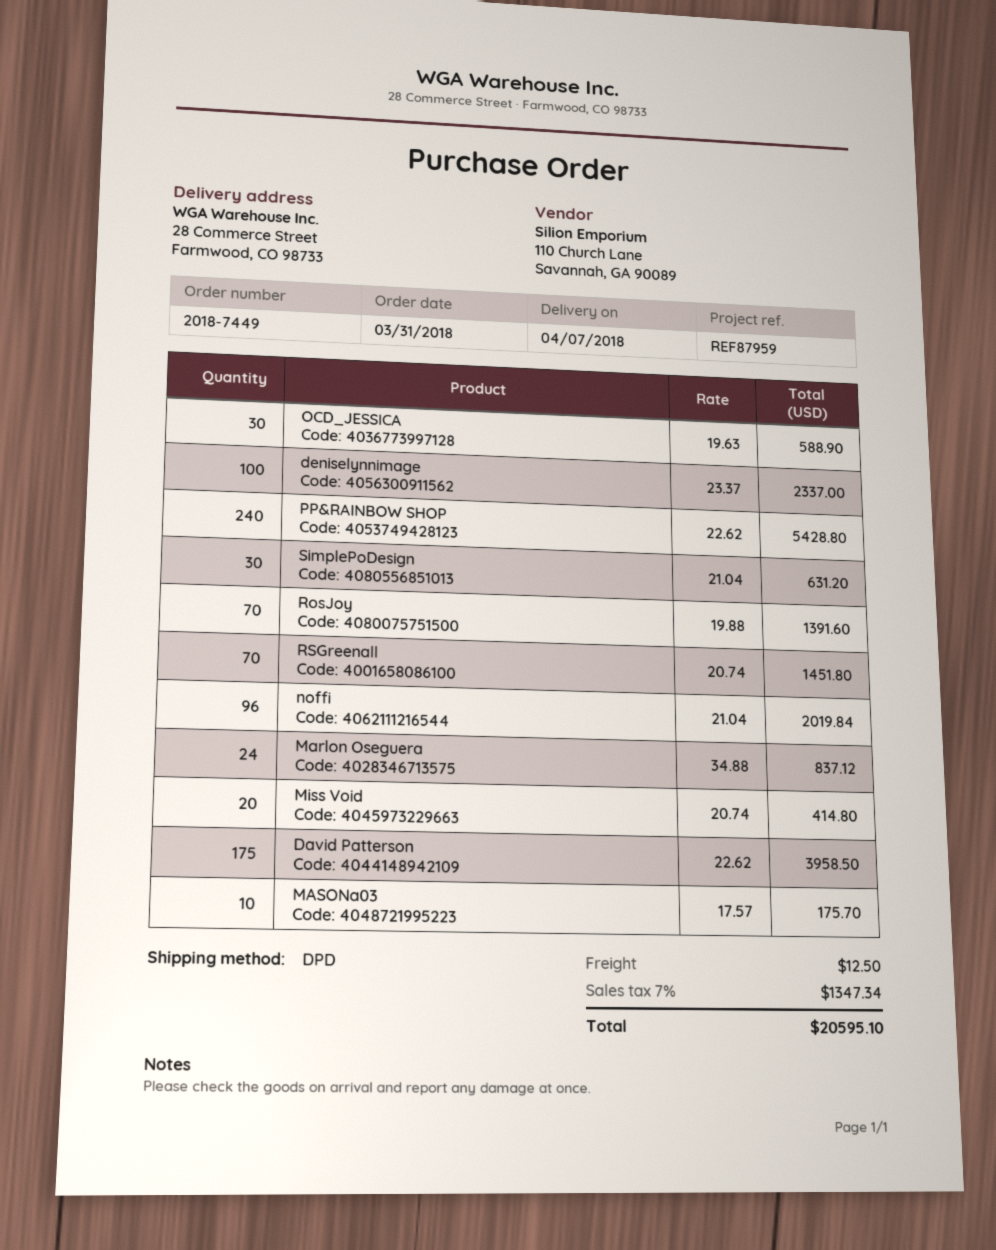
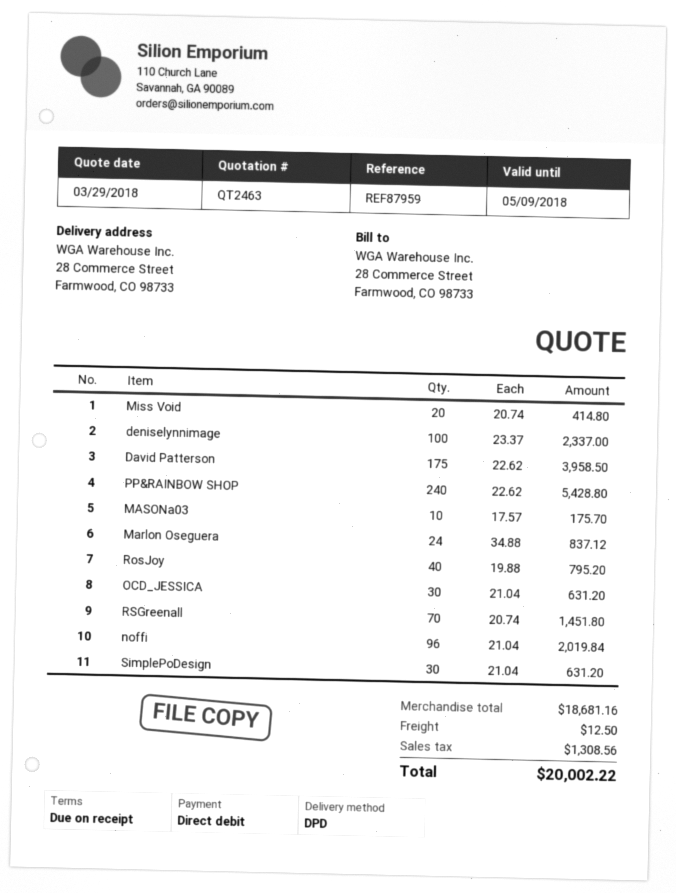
OCD_JESSICA: 30 x 19.63 = 588.90 -> 30 x 21.04 = 631.20
RosJoy: 70 x 19.88 = 1391.60 -> 40 x 19.88 = 795.20
tax: 1347.34 -> 1308.56
total: 20595.10 -> 20002.22

